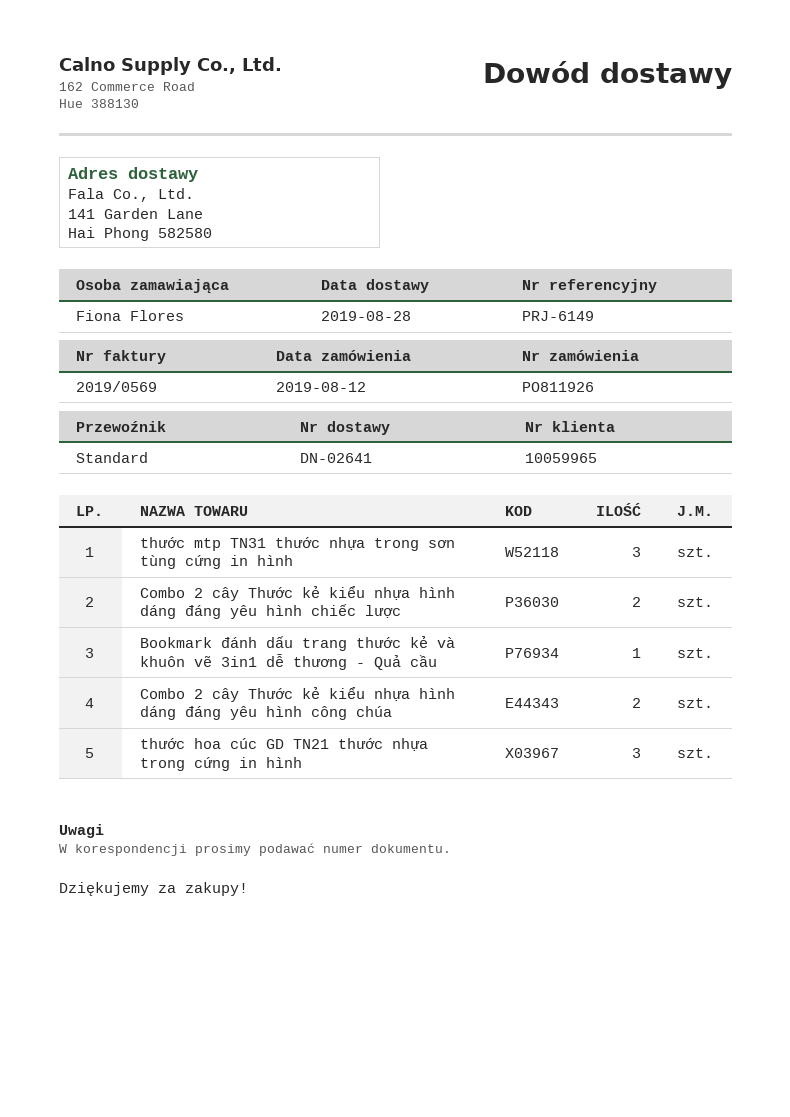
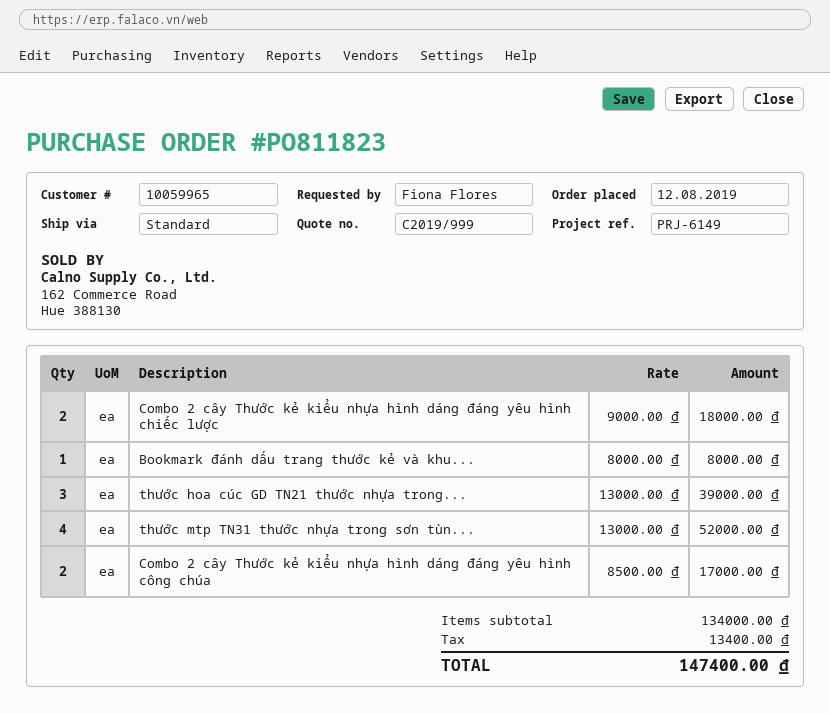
order number: PO811926 -> PO811823
thước mtp TN31 thước nhựa trong sơn tùng cứng in hình: 3 -> 4

